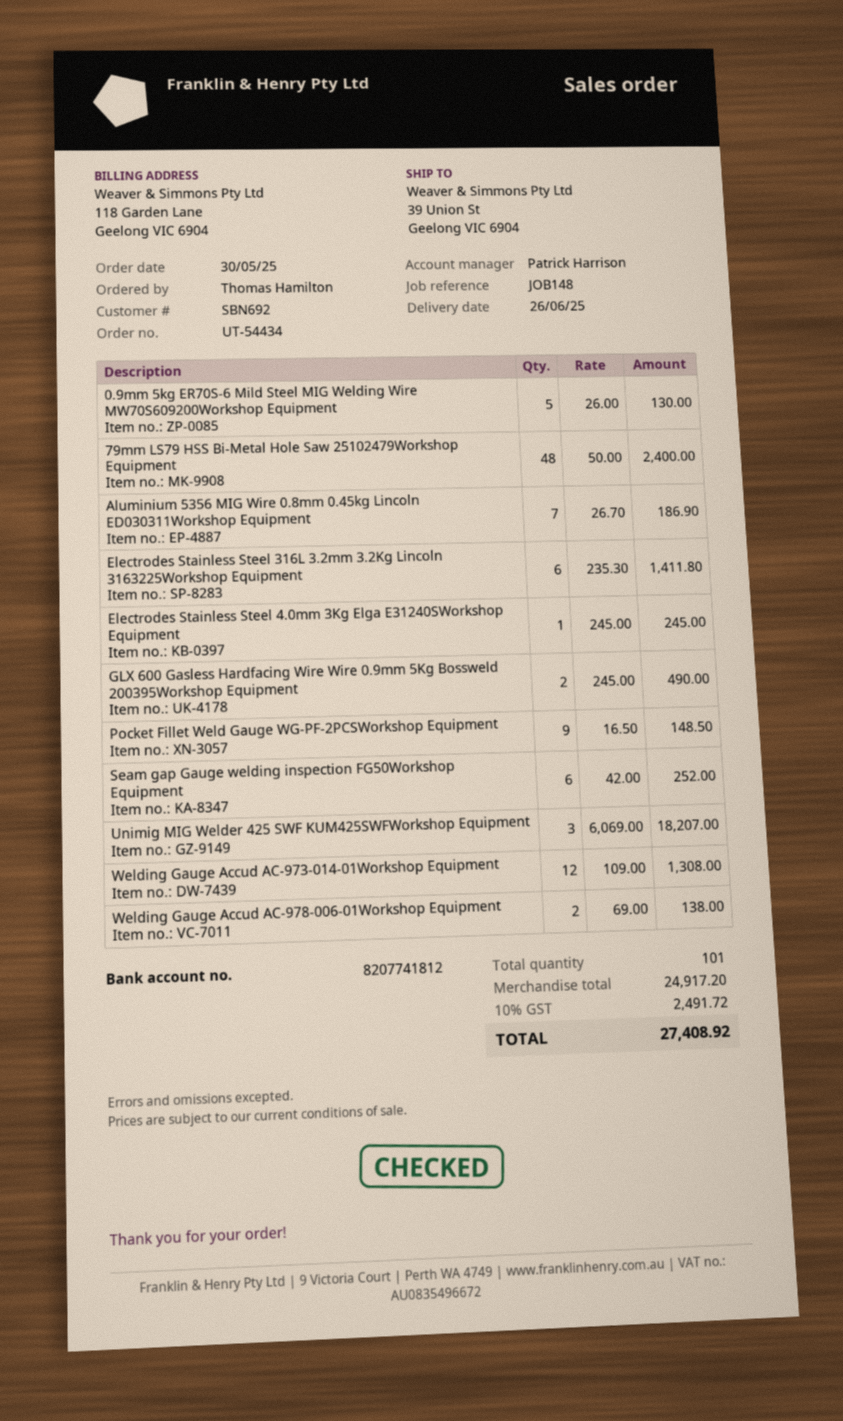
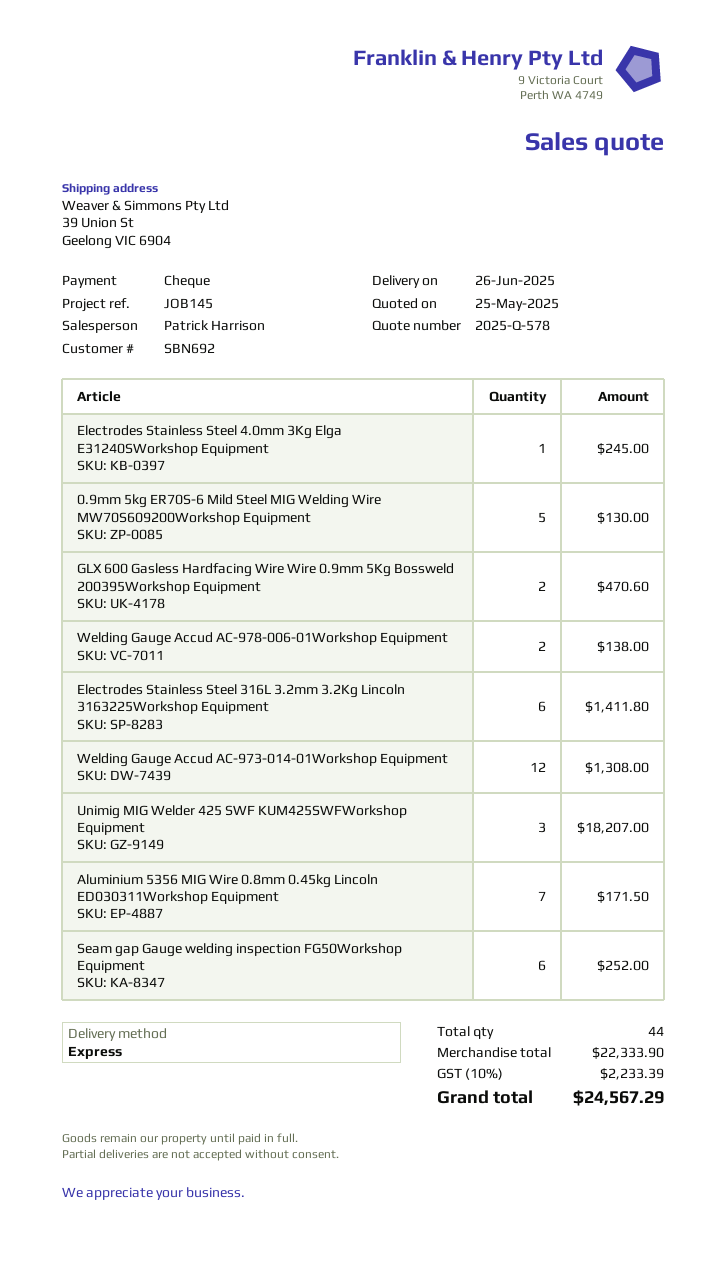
reference: JOB148 -> JOB145
79mm LS79 HSS Bi-Metal Hole Saw 25102479Workshop Equipment: 48 for 2400.00 -> none
Aluminium 5356 MIG Wire 0.8mm 0.45kg Lincoln ED030311Workshop Equipment: 7 for 186.90 -> 7 for 171.50
GLX 600 Gasless Hardfacing Wire Wire 0.9mm 5Kg Bossweld 200395Workshop Equipment: 2 for 490.00 -> 2 for 470.60
Pocket Fillet Weld Gauge WG-PF-2PCSWorkshop Equipment: 9 for 148.50 -> none
total quantity: 101 -> 44
subtotal: 24917.20 -> 22333.90
tax: 10% = 2491.72 -> 10% = 2233.39
total: 27408.92 -> 24567.29

